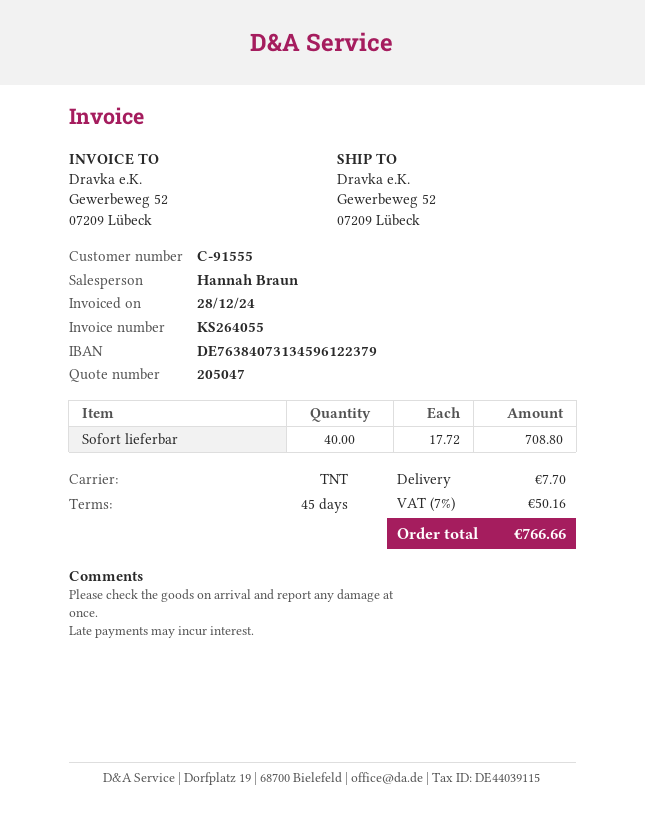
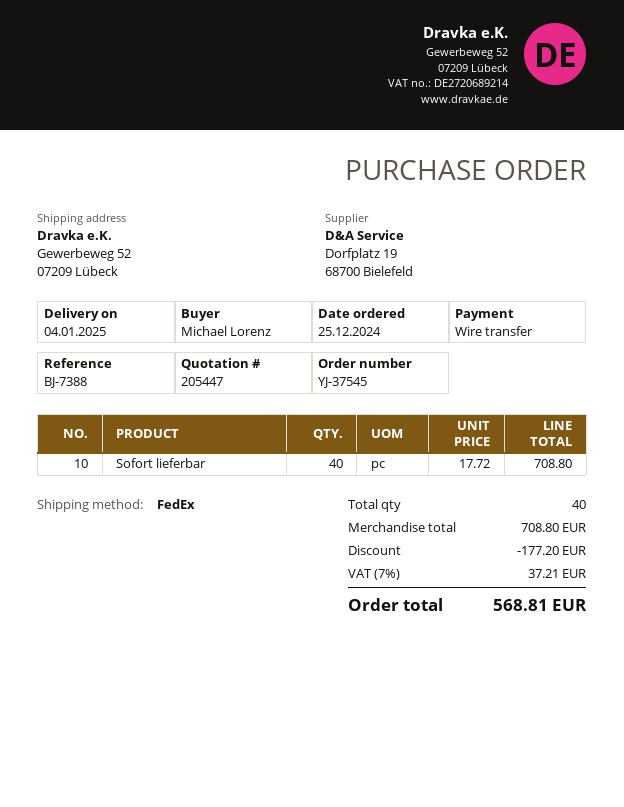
quote number: 205047 -> 205447
shipping method: TNT -> FedEx
discount: none -> 177.20
shipping: 7.70 -> none
tax: 7% = 50.16 -> 7% = 37.21
total: 766.66 -> 568.81

